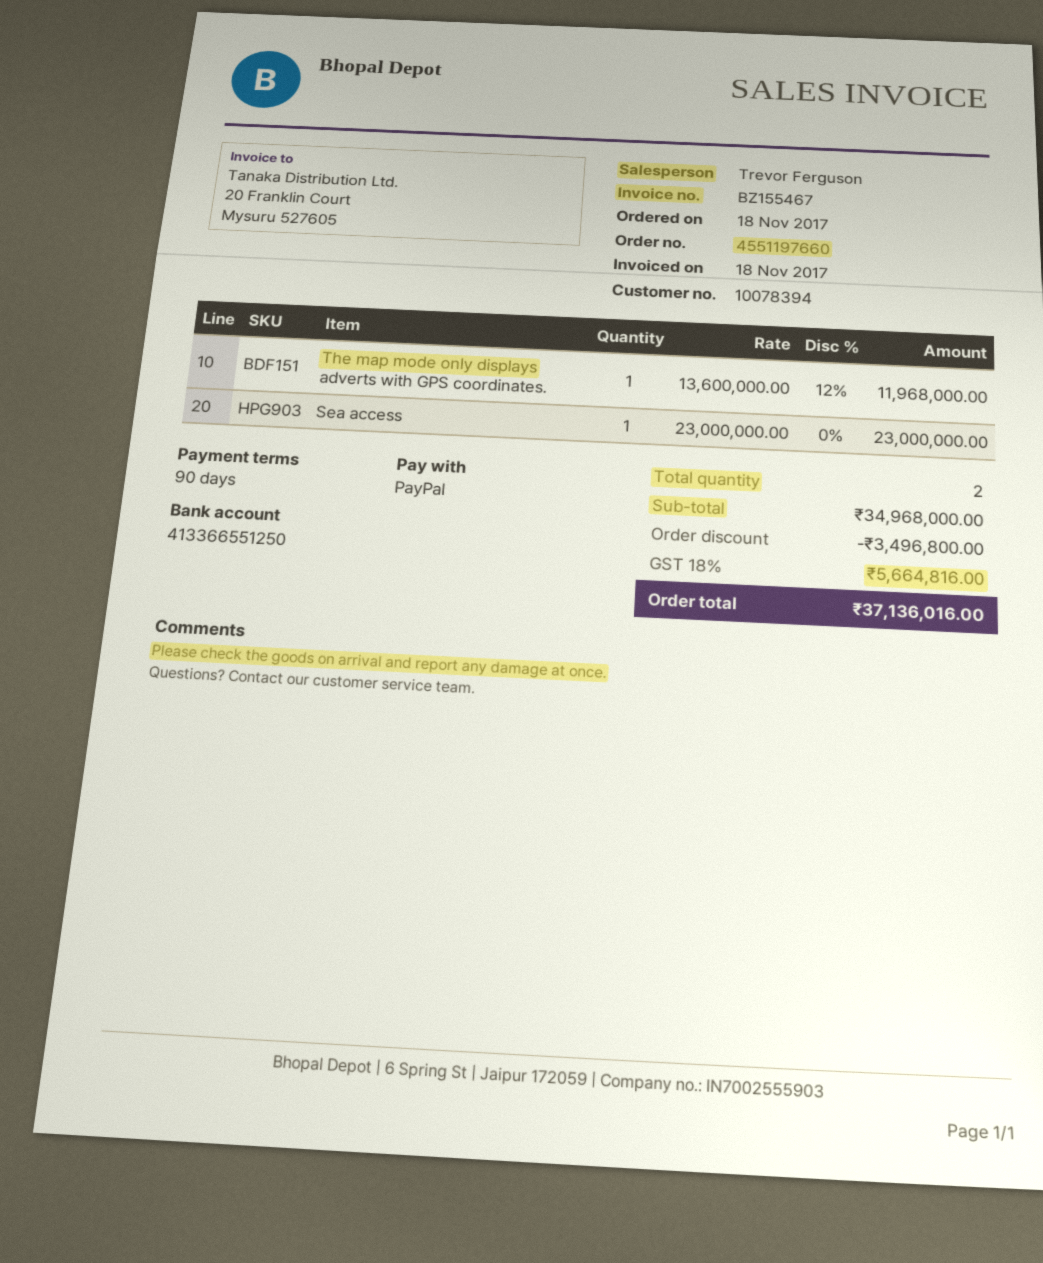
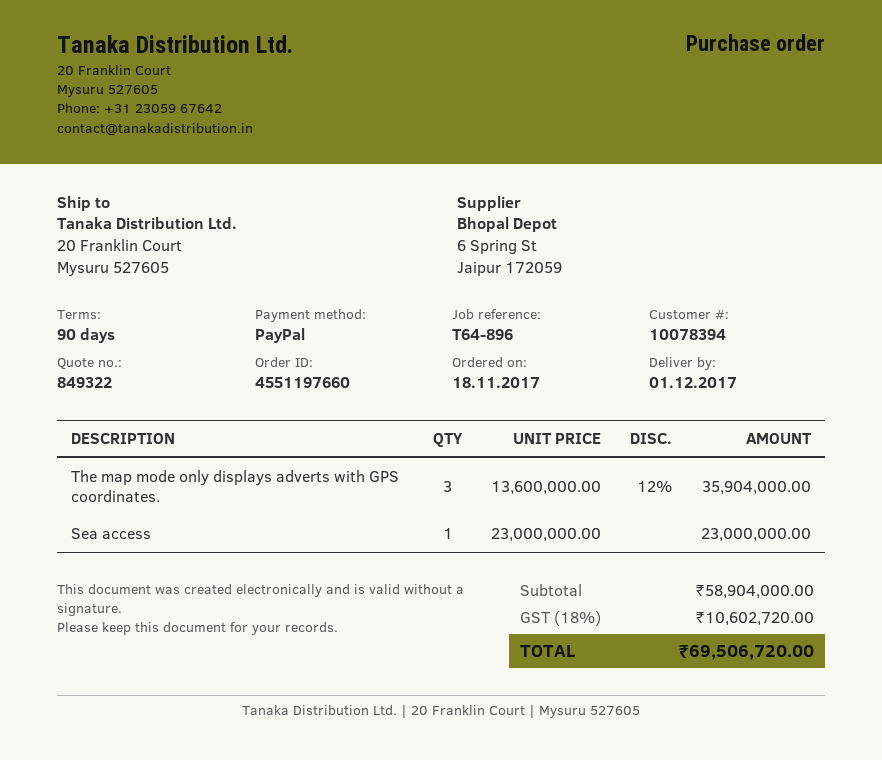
The map mode only displays adverts with GPS coordinates.: 1 x 13600000.00 - 12% = 11968000.00 -> 3 x 13600000.00 - 12% = 35904000.00
subtotal: 34968000.00 -> 58904000.00
discount: 3496800.00 -> none
tax: 18% = 5664816.00 -> 18% = 10602720.00
total: 37136016.00 -> 69506720.00

